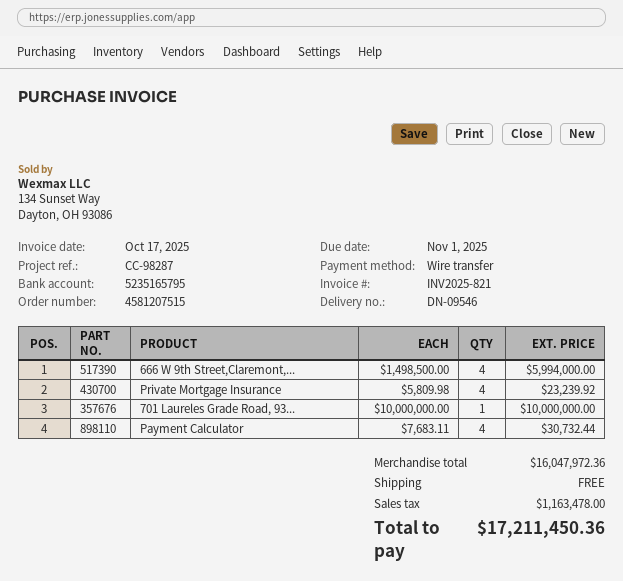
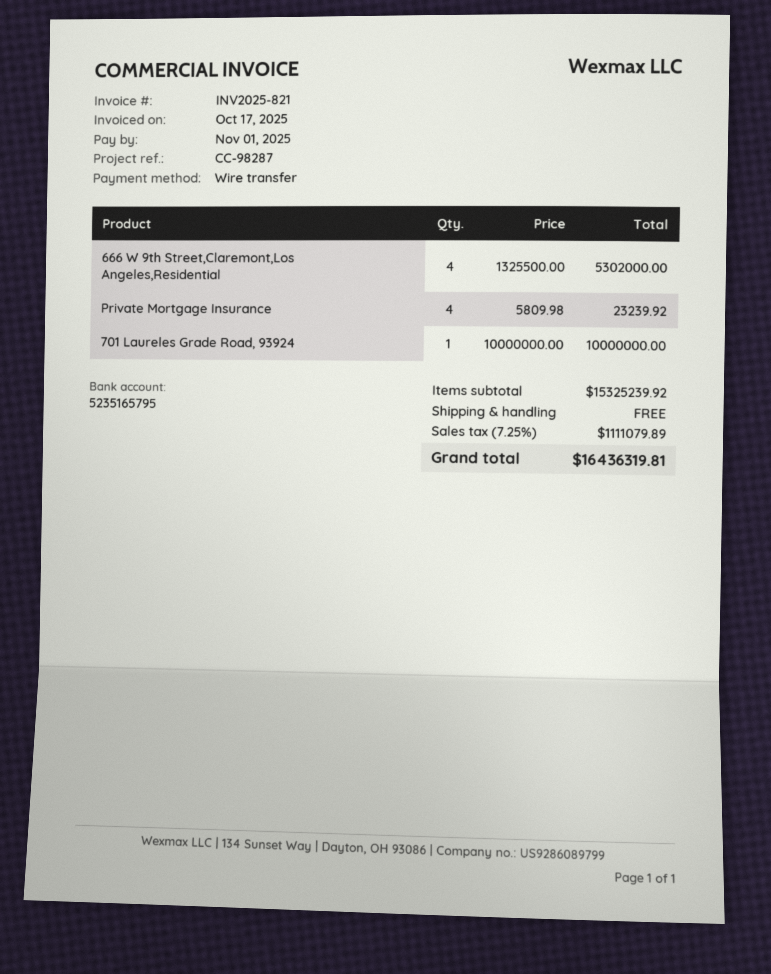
666 W 9th Street,Claremont,...: 4 x 1498500.00 = 5994000.00 -> 4 x 1325500.00 = 5302000.00
Payment Calculator: 4 x 7683.11 = 30732.44 -> none
subtotal: 16047972.36 -> 15325239.92
tax: 1163478.00 -> 1111079.89
total: 17211450.36 -> 16436319.81

